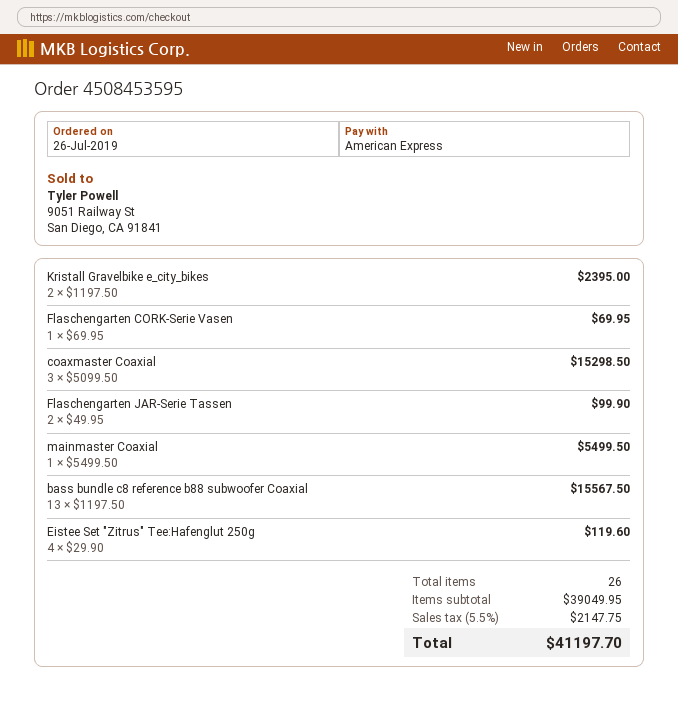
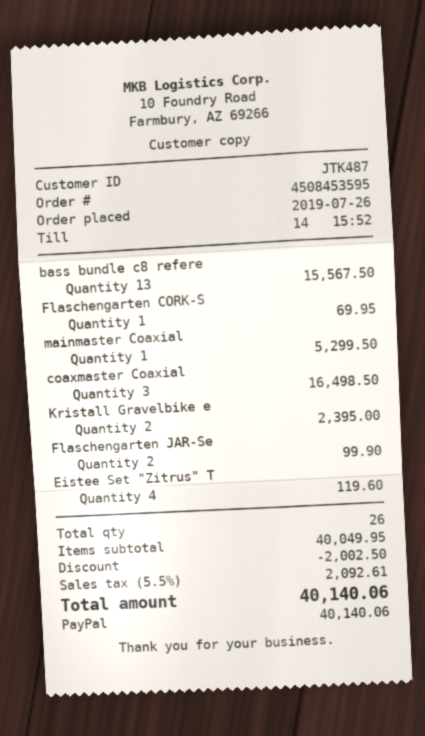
payment method: American Express -> PayPal
coaxmaster Coaxial: 3 for 15298.50 -> 3 for 16498.50
mainmaster Coaxial: 1 for 5499.50 -> 1 for 5299.50
subtotal: 39049.95 -> 40049.95
discount: none -> 2002.50
tax: 5.5% = 2147.75 -> 5.5% = 2092.61
total: 41197.70 -> 40140.06

